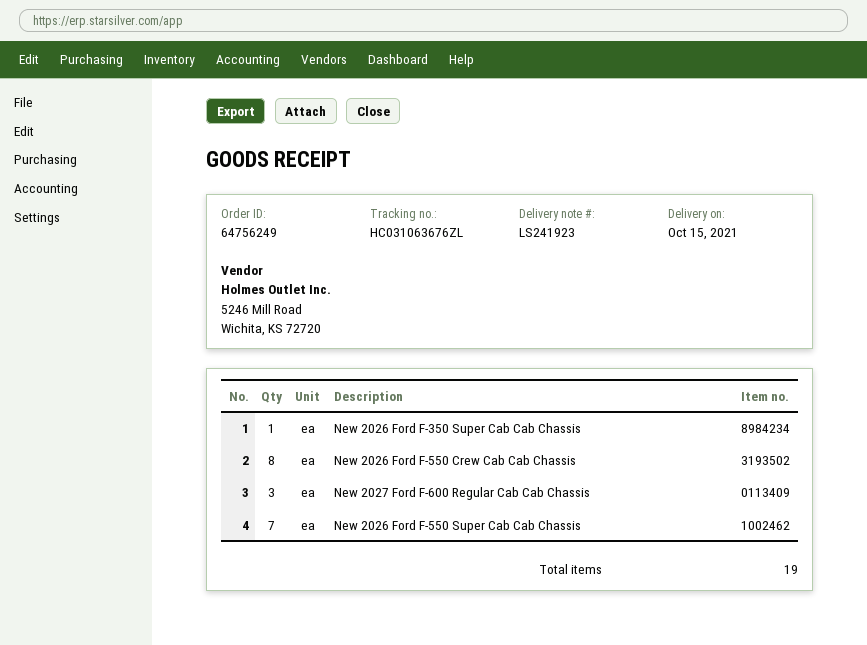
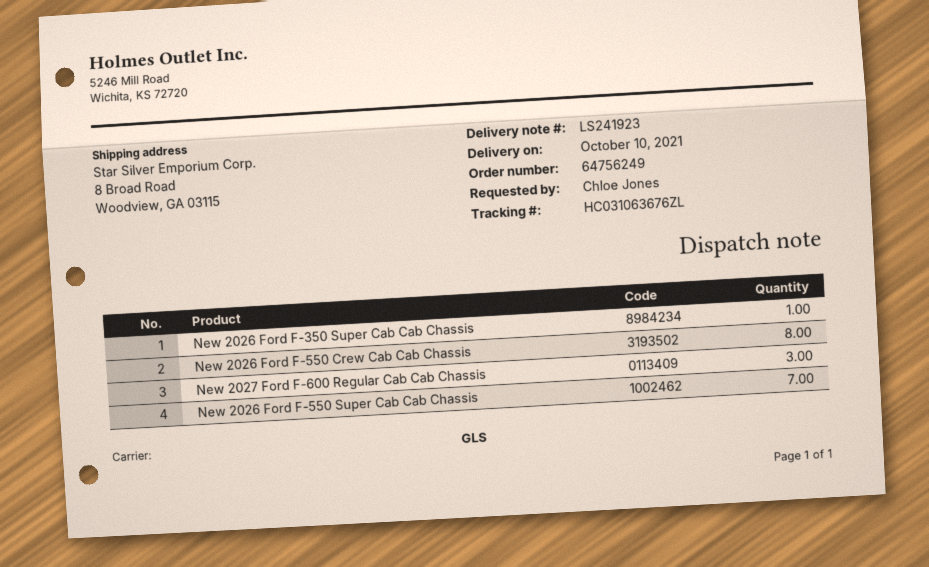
delivery date: 2021-10-15 -> 2021-10-10

